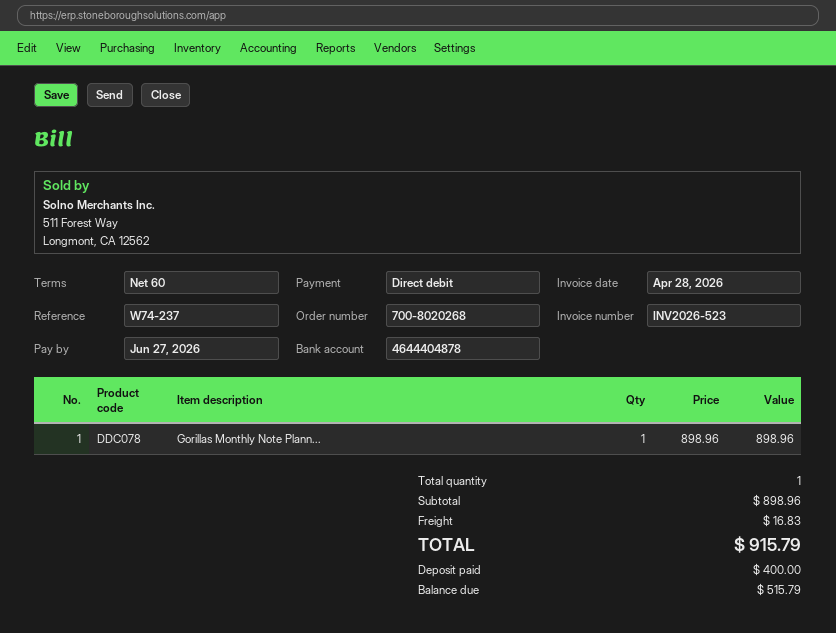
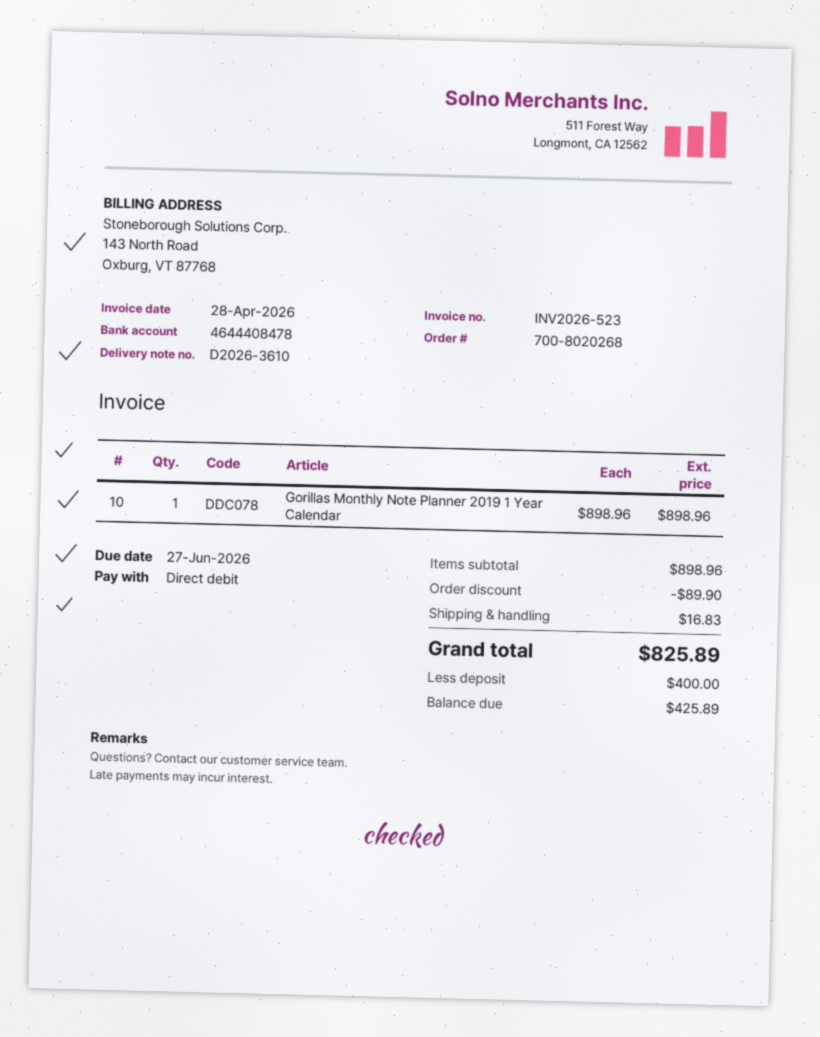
bank account: 4644404878 -> 4644408478
discount: none -> 89.90
total: 915.79 -> 825.89
balance: 515.79 -> 425.89

